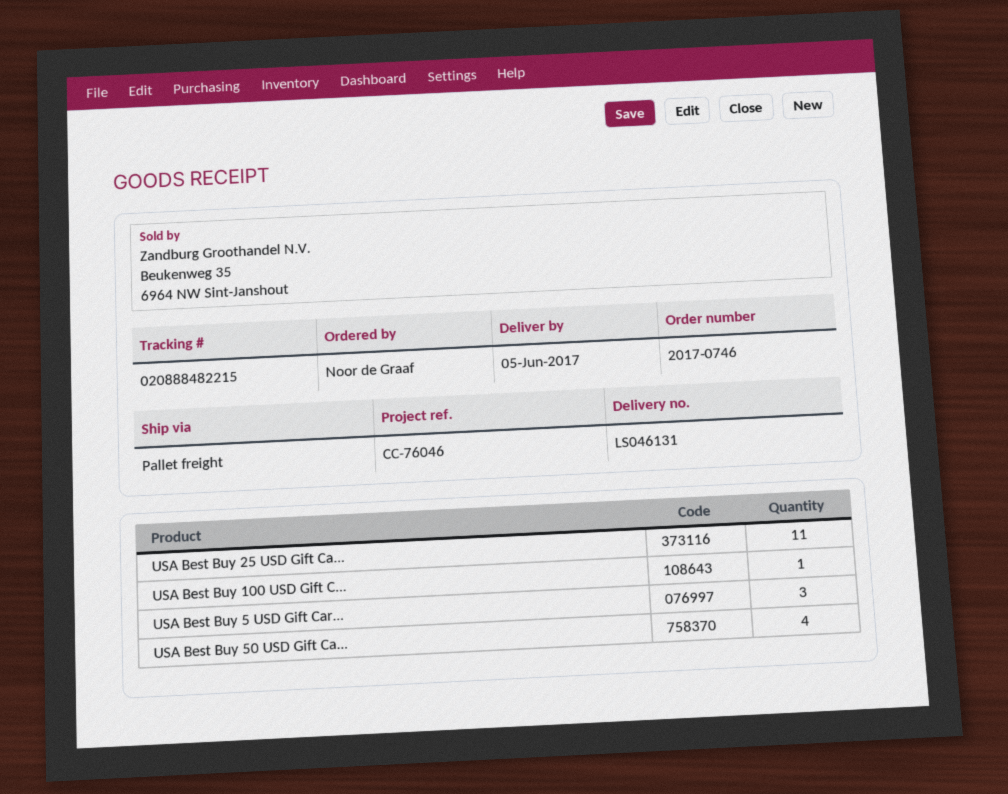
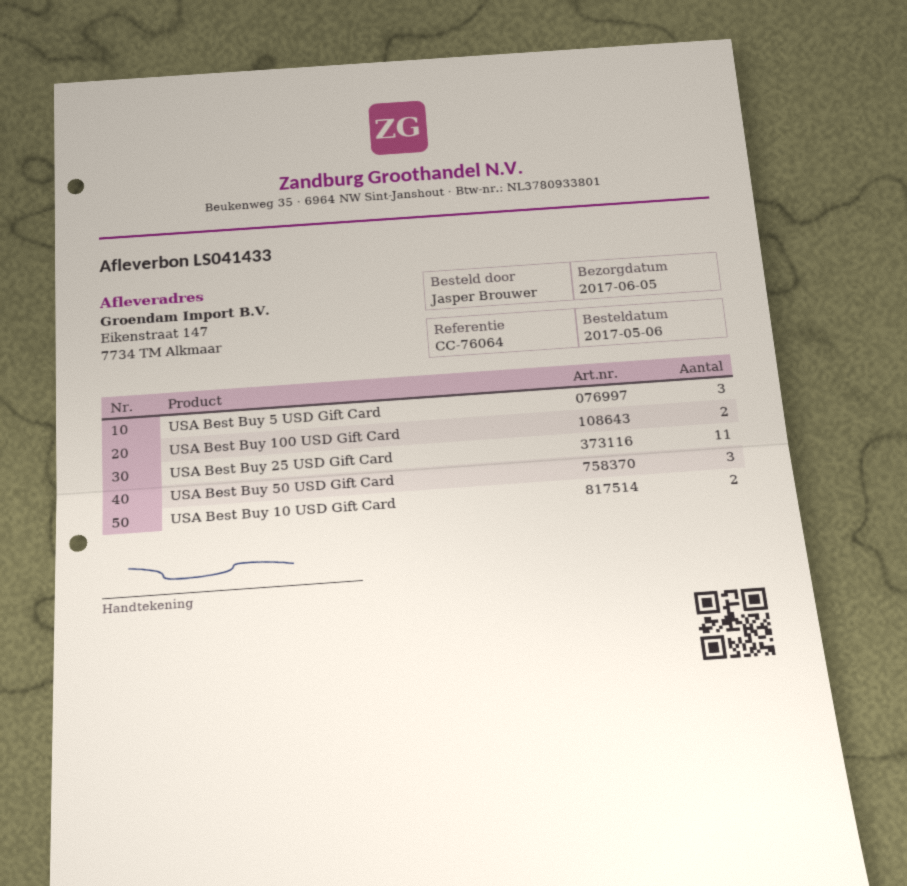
delivery note number: LS046131 -> LS041433
reference: CC-76046 -> CC-76064
ordered by: Noor de Graaf -> Jasper Brouwer
USA Best Buy 100 USD Gift C...: 1 -> 2
USA Best Buy 50 USD Gift Ca...: 4 -> 3
USA Best Buy 10 USD Gift Card: none -> 2

